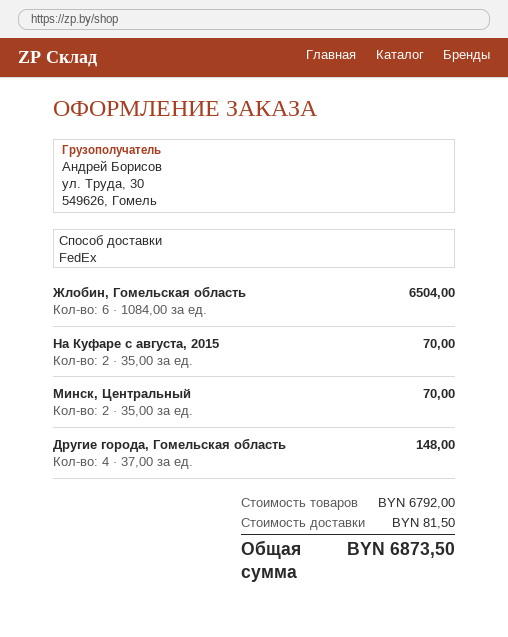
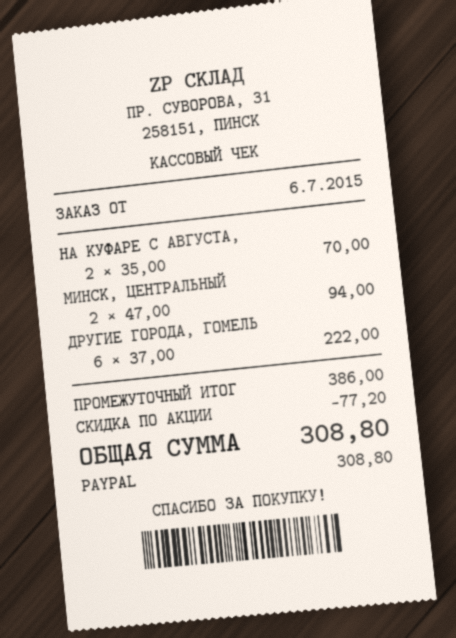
Жлобин, Гомельская область: 6 x 1084.00 = 6504.00 -> none
Минск, Центральный: 2 x 35.00 = 70.00 -> 2 x 47.00 = 94.00
Другие города, Гомельская область: 4 x 37.00 = 148.00 -> 6 x 37.00 = 222.00
subtotal: 6792.00 -> 386.00
discount: none -> 77.20
shipping: 81.50 -> none
total: 6873.50 -> 308.80

